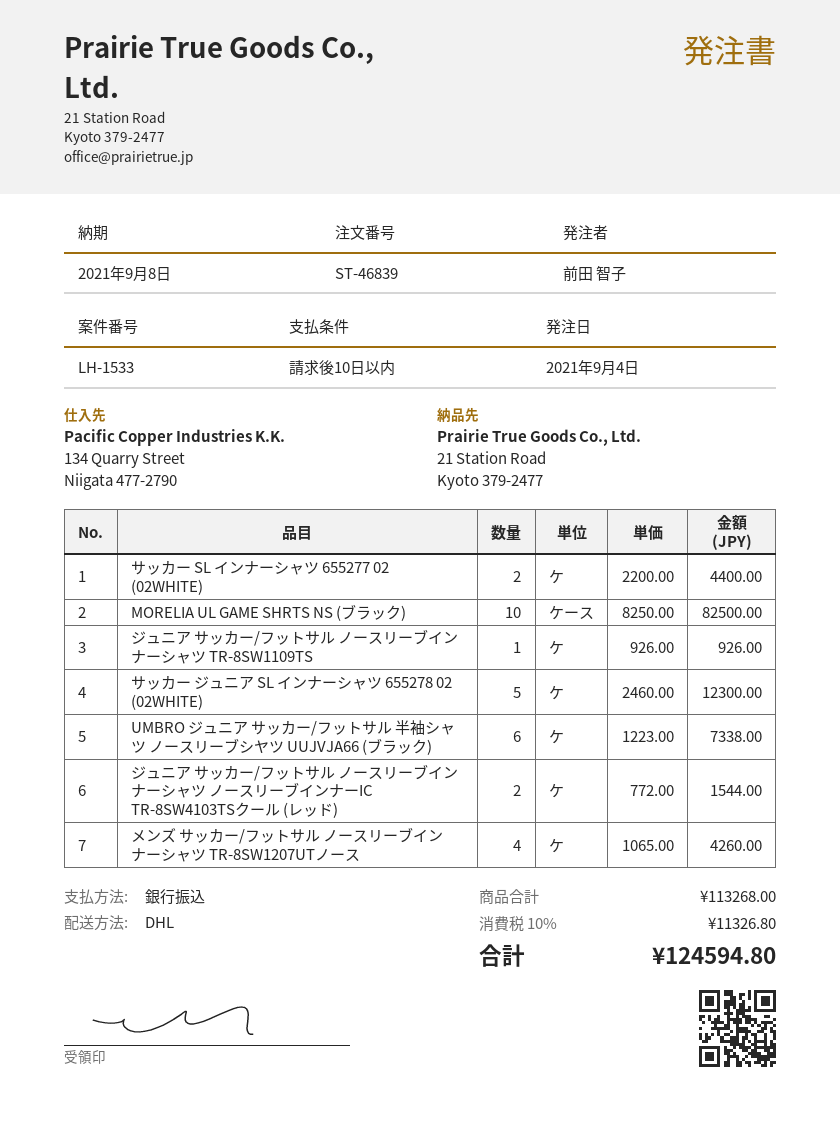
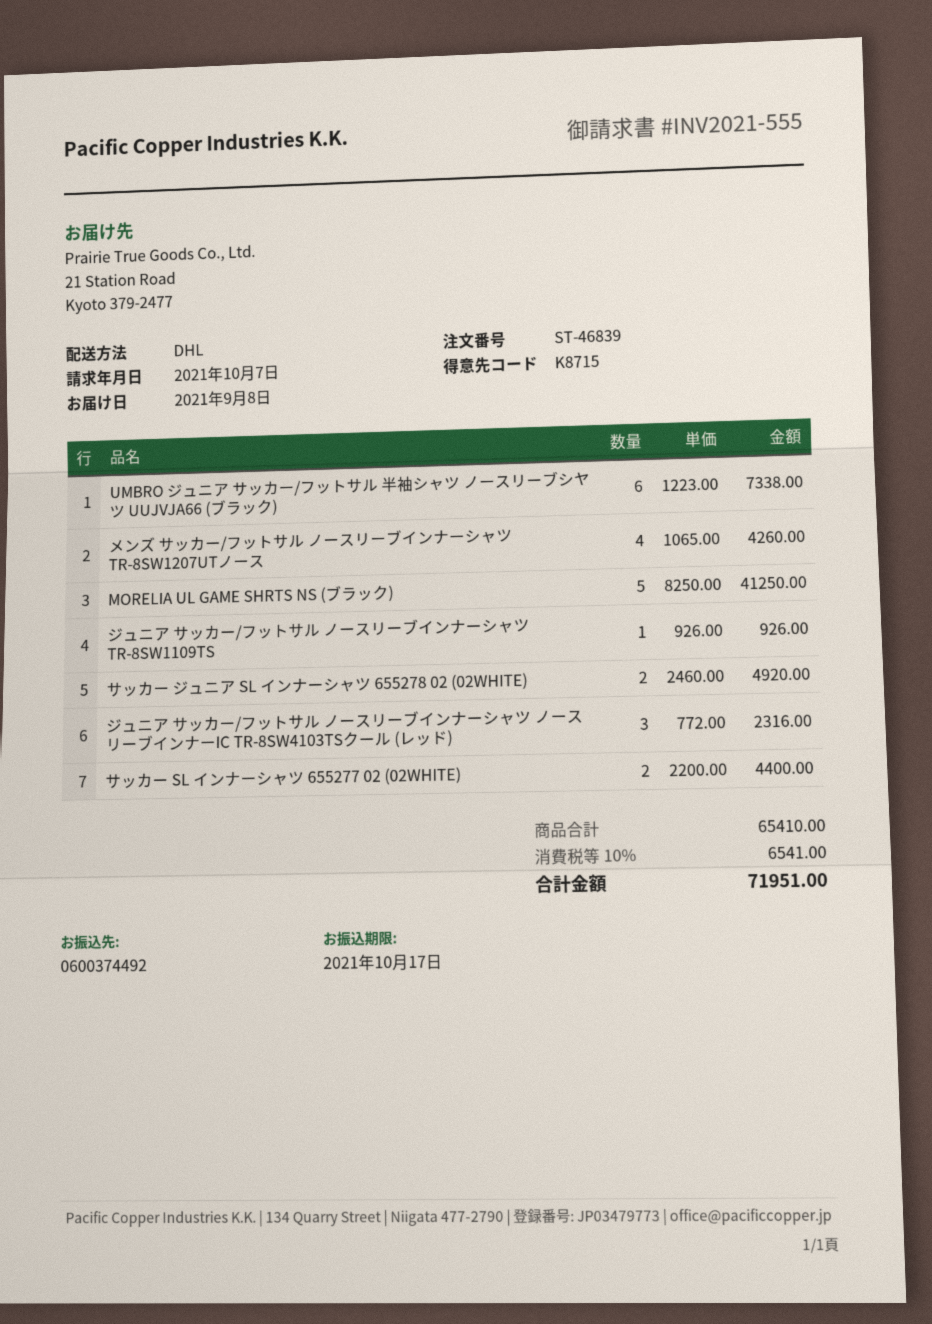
MORELIA UL GAME SHRTS NS (ブラック): 10 x 8250.00 = 82500.00 -> 5 x 8250.00 = 41250.00
サッカー ジュニア SL インナーシャツ 655278 02 (02WHITE): 5 x 2460.00 = 12300.00 -> 2 x 2460.00 = 4920.00
ジュニア サッカー/フットサル ノースリーブインナーシャツ ノースリーブインナーIC TR-8SW4103TSクール (レッド): 2 x 772.00 = 1544.00 -> 3 x 772.00 = 2316.00
subtotal: 113268.00 -> 65410.00
tax: 10% = 11326.80 -> 10% = 6541.00
total: 124594.80 -> 71951.00

